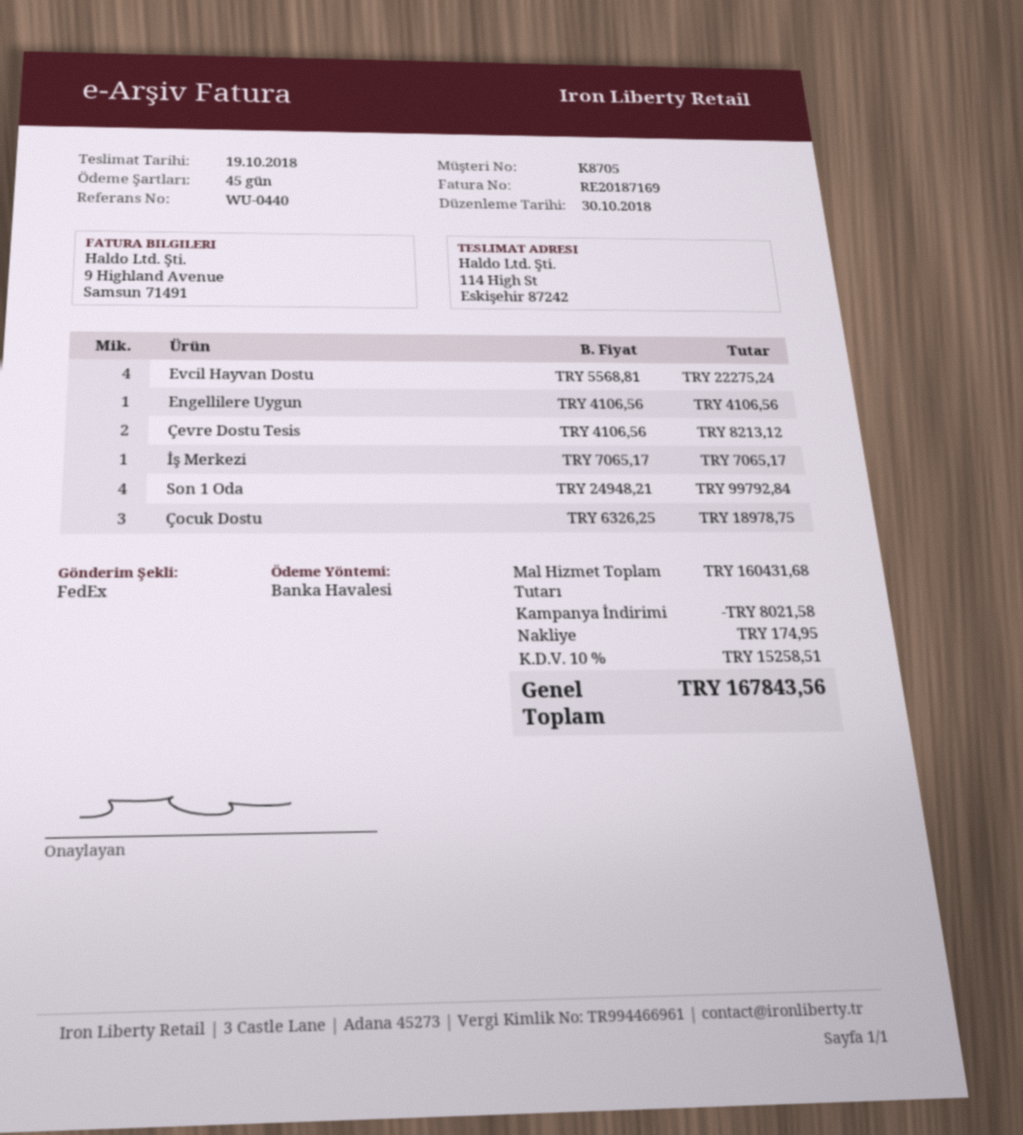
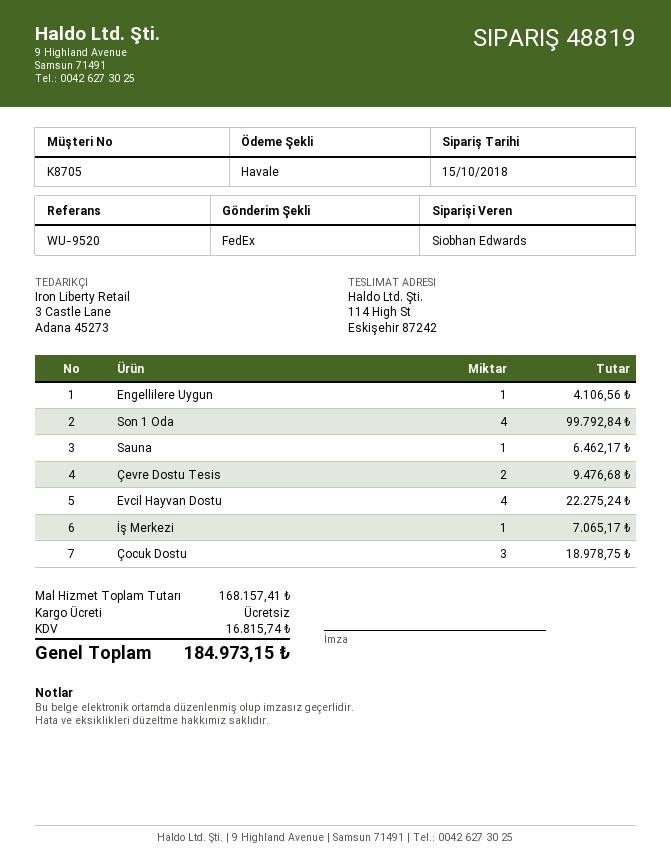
reference: WU-0440 -> WU-9520
Çevre Dostu Tesis: 2 for 8213.12 -> 2 for 9476.68
Sauna: none -> 1 for 6462.17
subtotal: 160431.68 -> 168157.41
discount: 8021.58 -> none
shipping: 174.95 -> 0.00
tax: 15258.51 -> 16815.74
total: 167843.56 -> 184973.15

